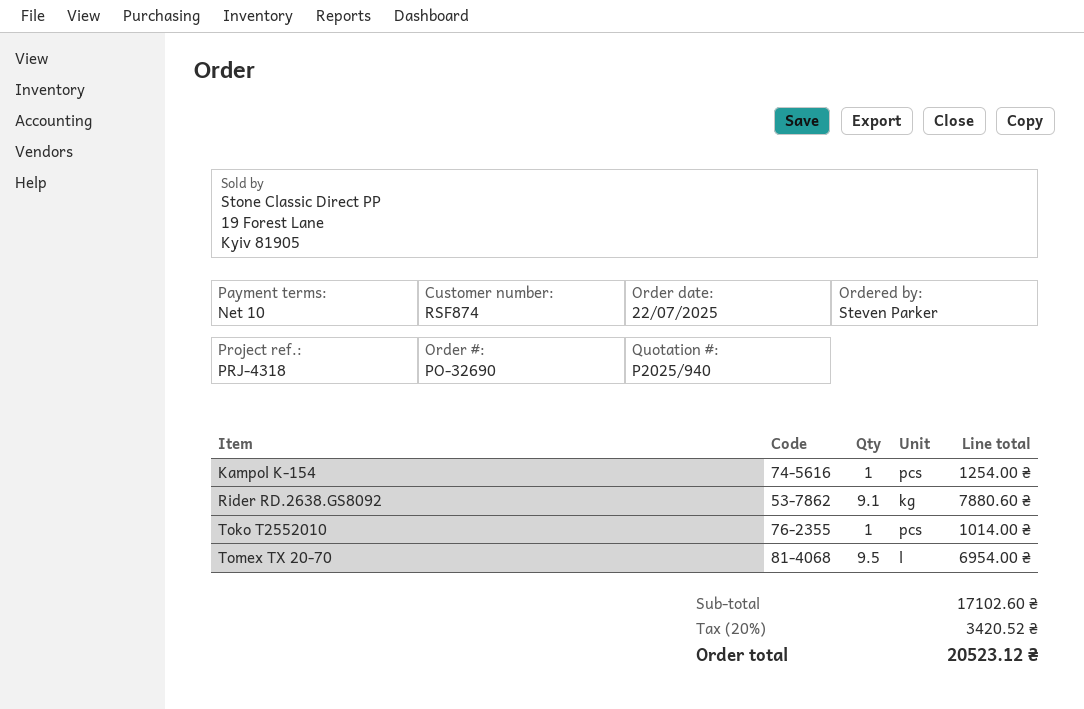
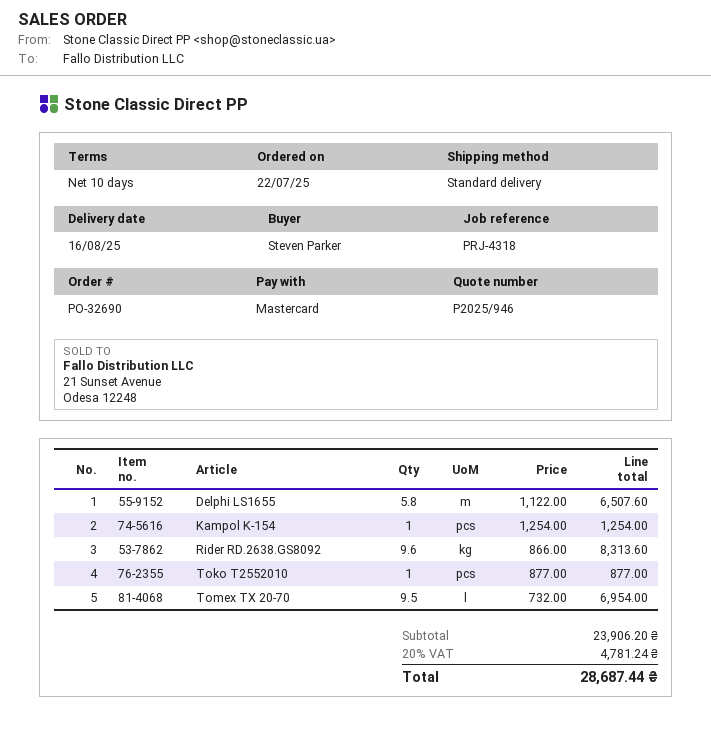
quote number: P2025/940 -> P2025/946
Rider RD.2638.GS8092: 9.1 for 7880.60 -> 9.6 for 8313.60
Toko T2552010: 1 for 1014.00 -> 1 for 877.00
Delphi LS1655: none -> 5.8 for 6507.60
subtotal: 17102.60 -> 23906.20
tax: 20% = 3420.52 -> 20% = 4781.24
total: 20523.12 -> 28687.44

